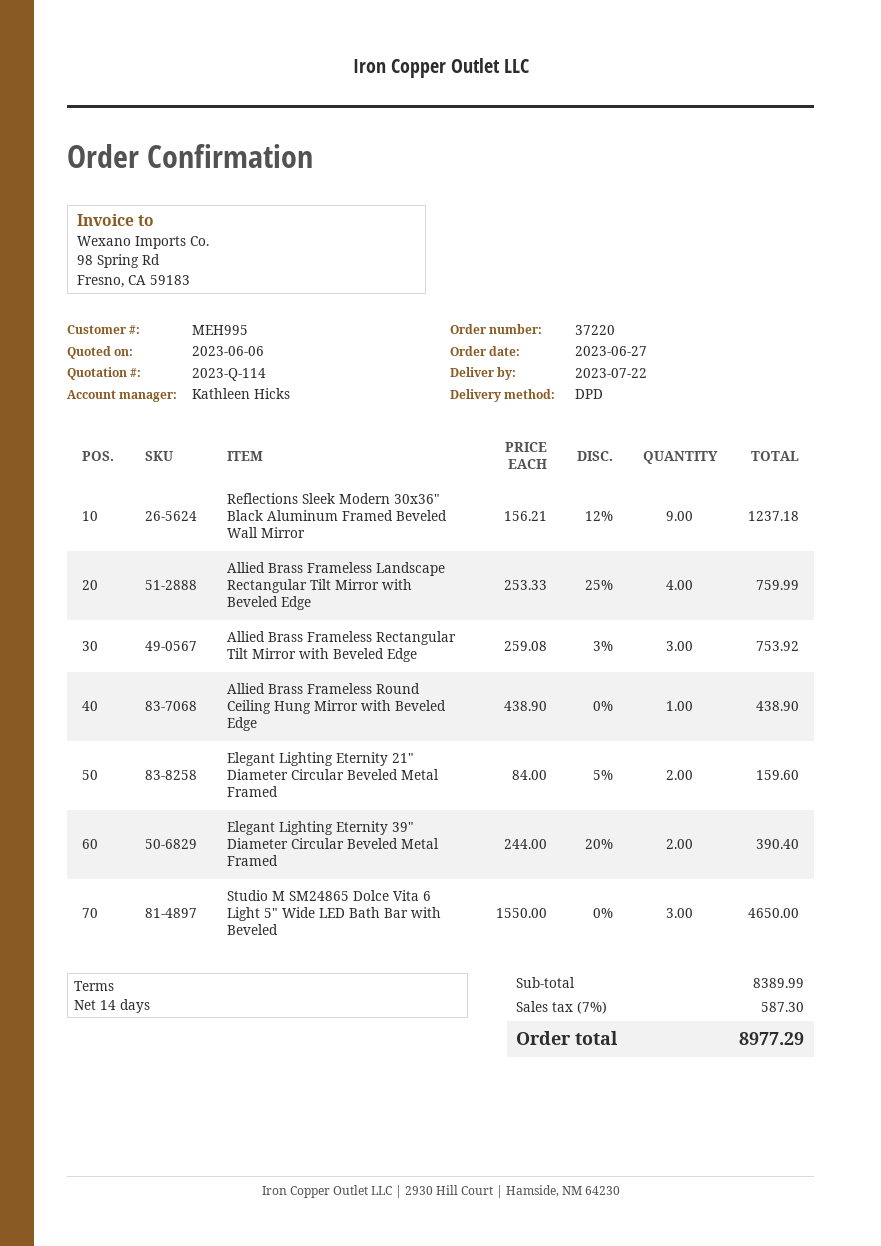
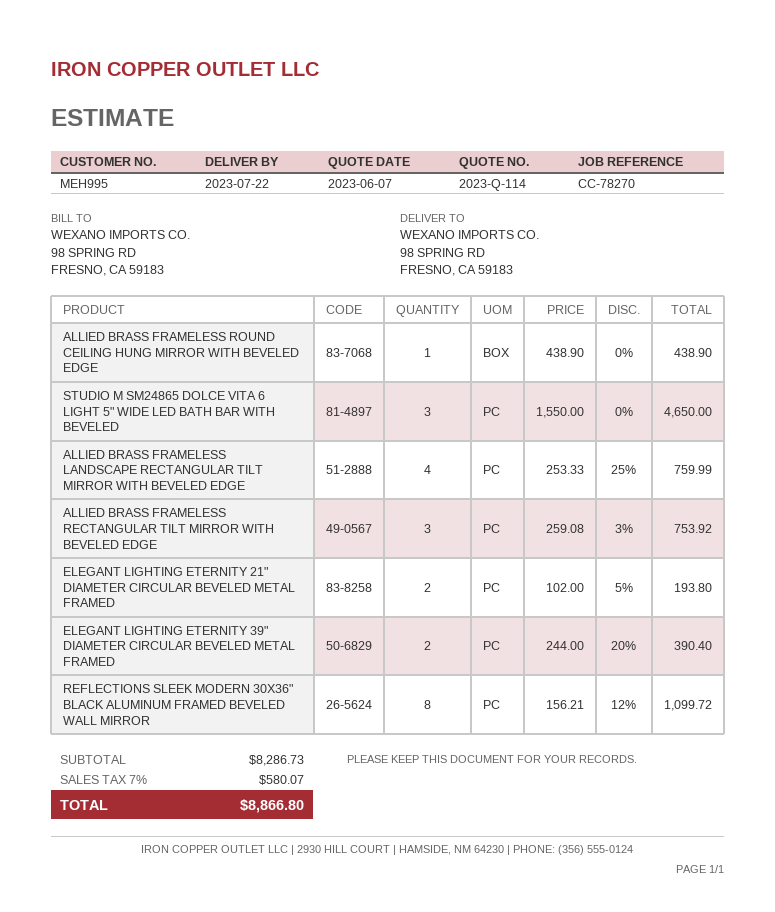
quote date: 2023-06-06 -> 2023-06-07
Reflections Sleek Modern 30x36" Black Aluminum Framed Beveled Wall Mirror: 9 x 156.21 - 12% = 1237.18 -> 8 x 156.21 - 12% = 1099.72
Elegant Lighting Eternity 21" Diameter Circular Beveled Metal Framed: 2 x 84.00 - 5% = 159.60 -> 2 x 102.00 - 5% = 193.80
subtotal: 8389.99 -> 8286.73
tax: 7% = 587.30 -> 7% = 580.07
total: 8977.29 -> 8866.80

